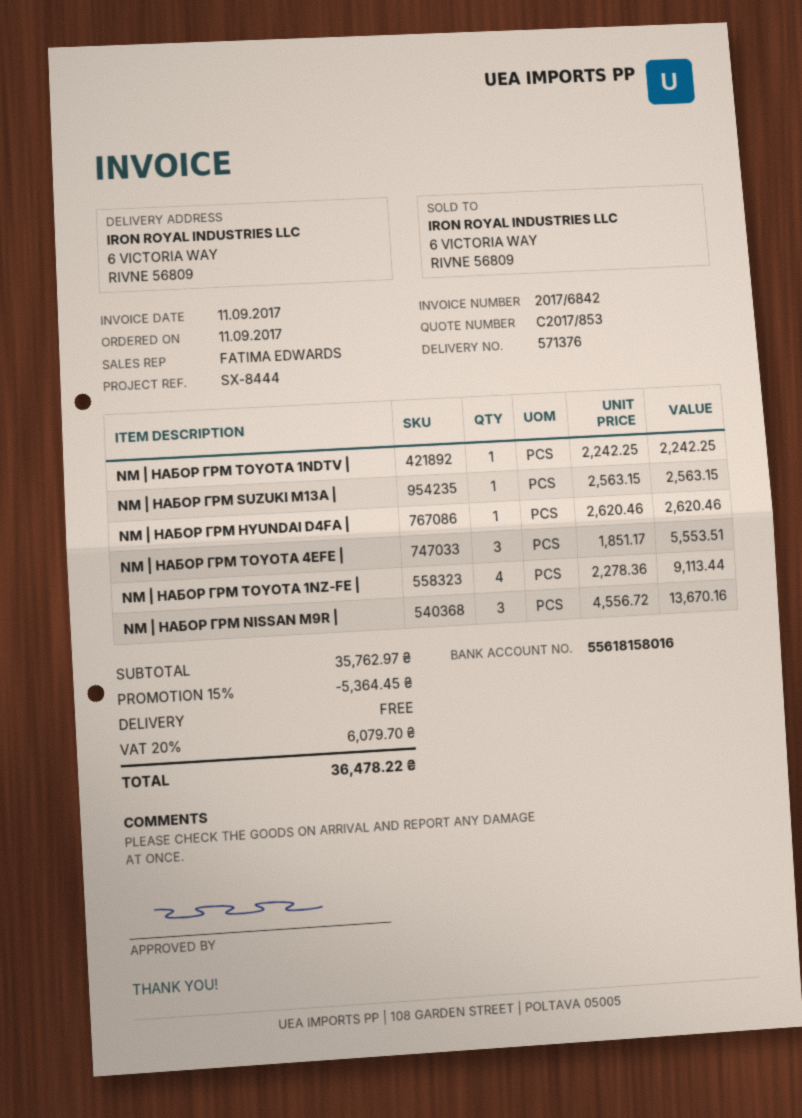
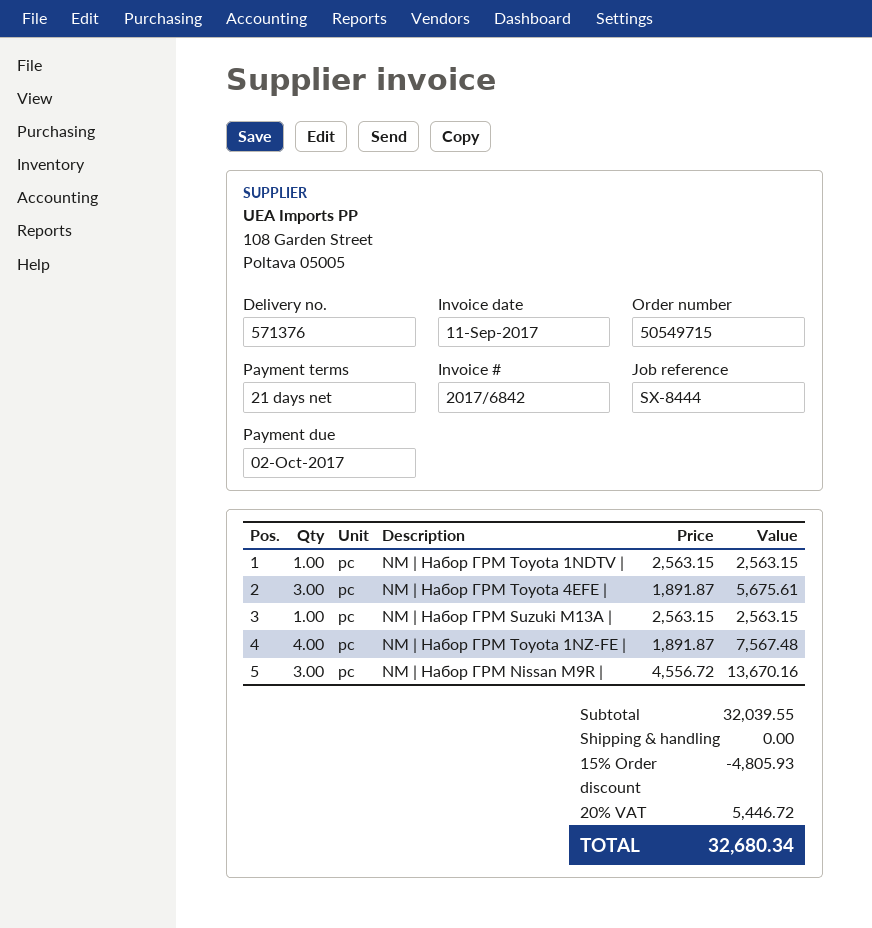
NM | НАБОР ГРМ TOYOTA 1NDTV |: 1 x 2242.25 = 2242.25 -> 1 x 2563.15 = 2563.15
NM | НАБОР ГРМ HYUNDAI D4FA |: 1 x 2620.46 = 2620.46 -> none
NM | НАБОР ГРМ TOYOTA 4EFE |: 3 x 1851.17 = 5553.51 -> 3 x 1891.87 = 5675.61
NM | НАБОР ГРМ TOYOTA 1NZ-FE |: 4 x 2278.36 = 9113.44 -> 4 x 1891.87 = 7567.48
subtotal: 35762.97 -> 32039.55
discount: 15% = 5364.45 -> 15% = 4805.93
tax: 20% = 6079.70 -> 20% = 5446.72
total: 36478.22 -> 32680.34

